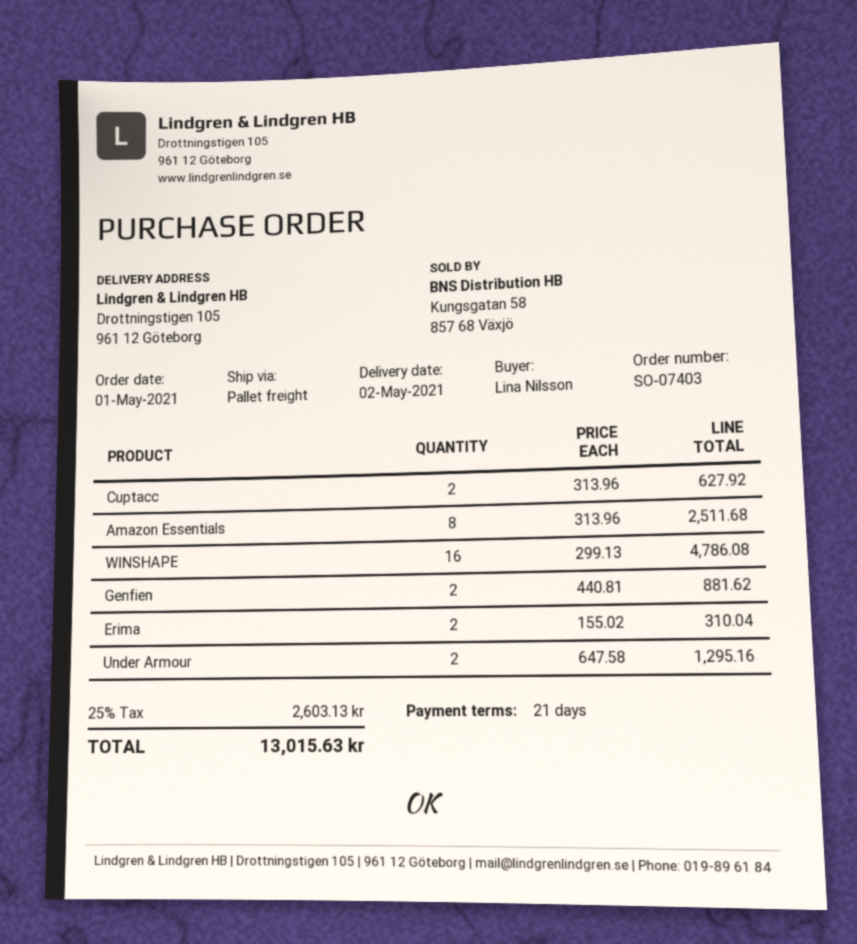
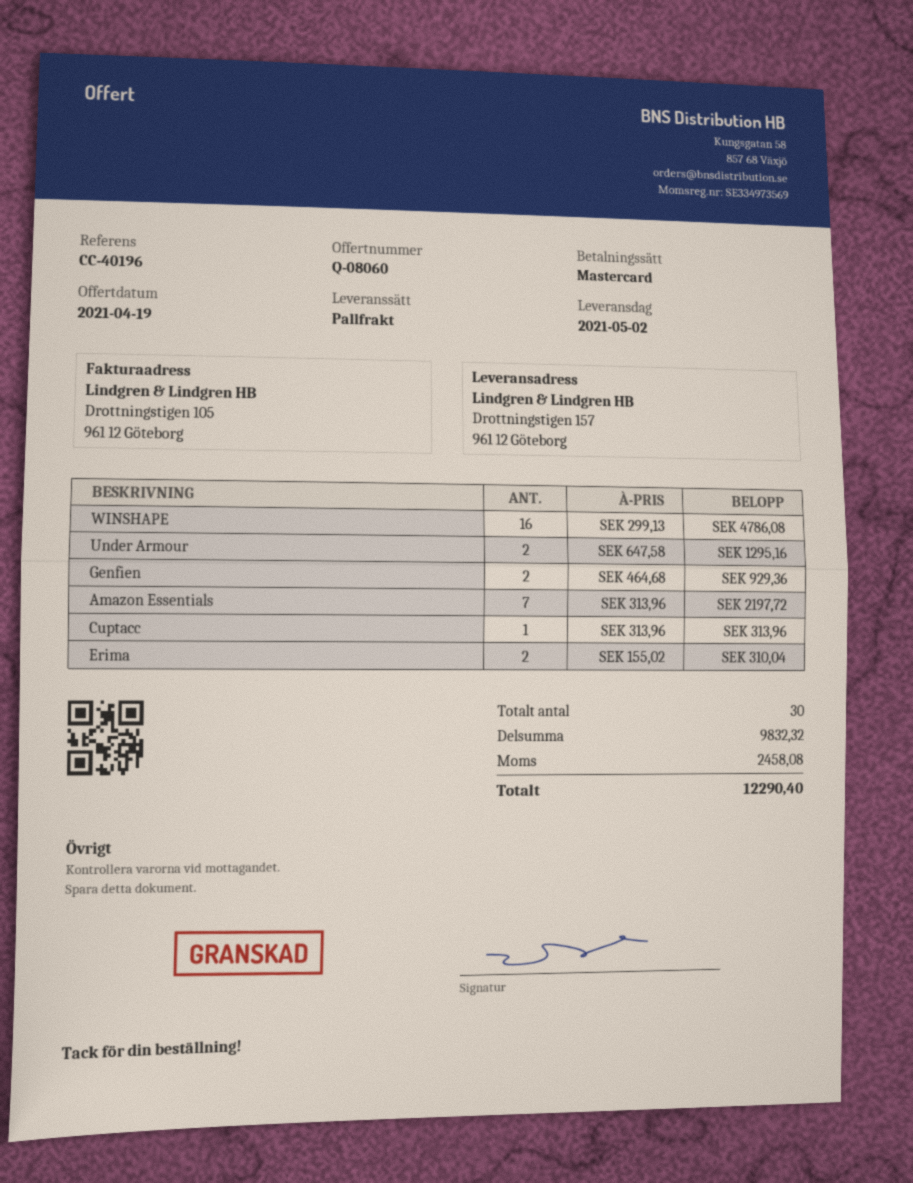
ship to: Drottningstigen 105, 961 12 Göteborg -> Drottningstigen 157, 961 12 Göteborg
Cuptacc: 2 x 313.96 = 627.92 -> 1 x 313.96 = 313.96
Amazon Essentials: 8 x 313.96 = 2511.68 -> 7 x 313.96 = 2197.72
Genfien: 2 x 440.81 = 881.62 -> 2 x 464.68 = 929.36
tax: 2603.13 -> 2458.08
total: 13015.63 -> 12290.40

